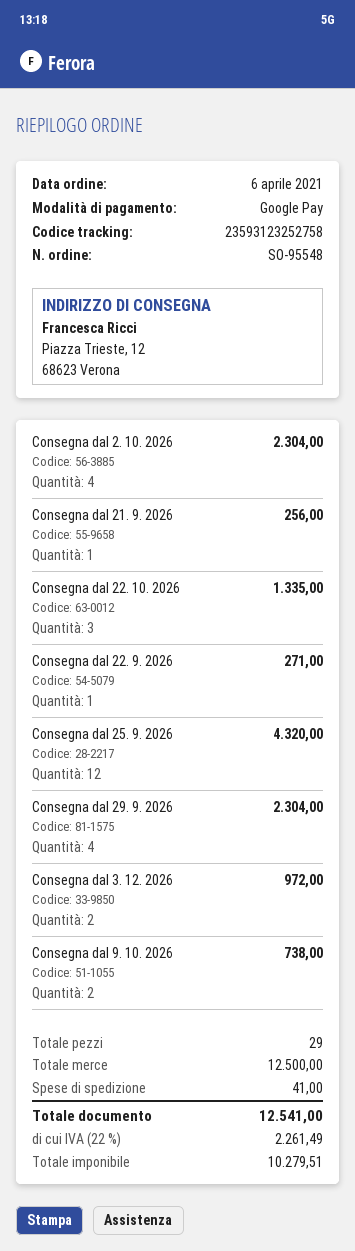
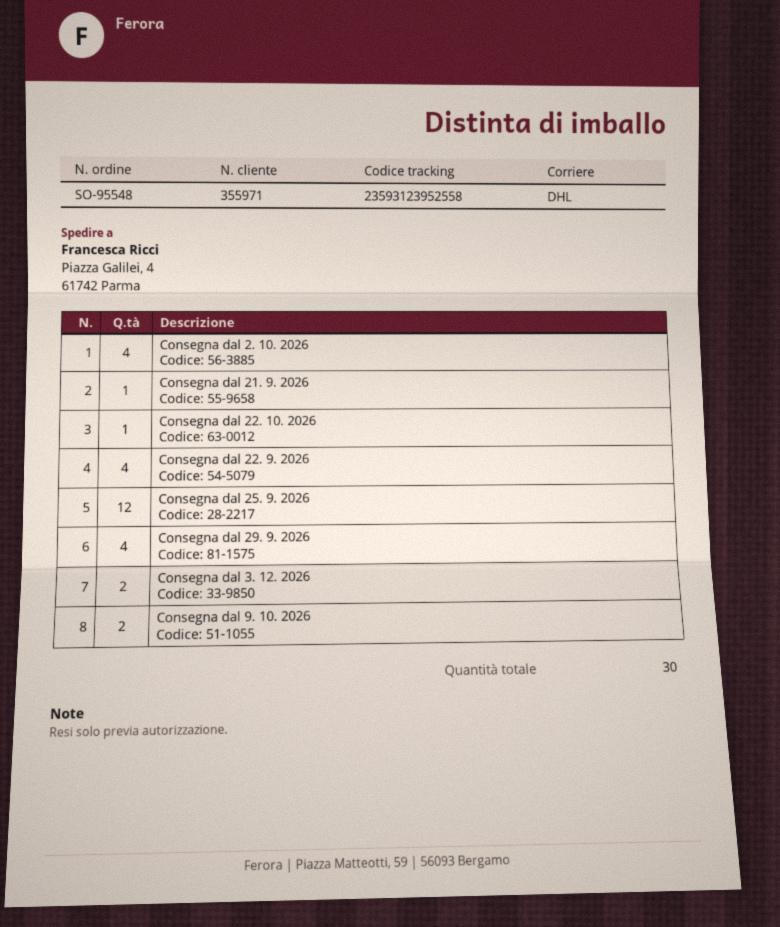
tracking number: 23593123252758 -> 23593123952558
ship to: Piazza Trieste, 12, 68623 Verona -> Piazza Galilei, 4, 61742 Parma
Consegna dal 22. 10. 2026: 3 -> 1
Consegna dal 22. 9. 2026: 1 -> 4
total quantity: 29 -> 30

